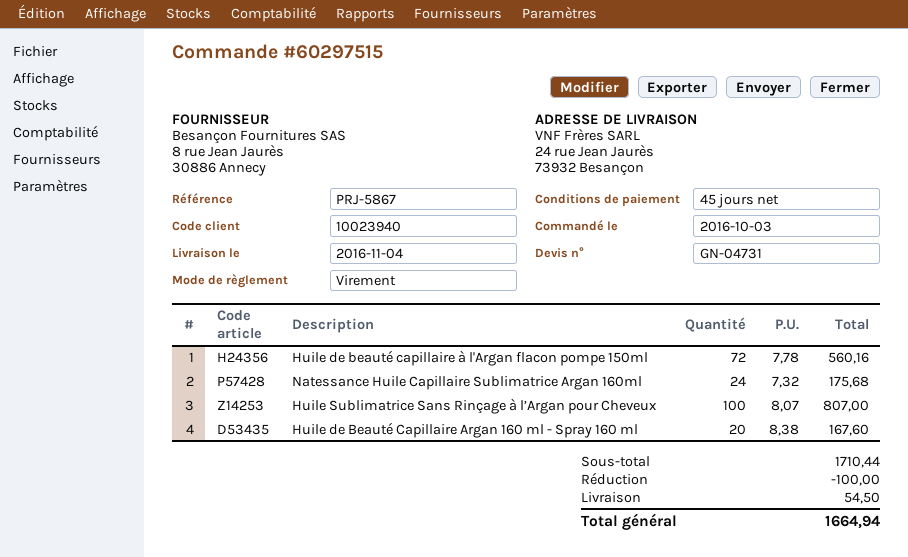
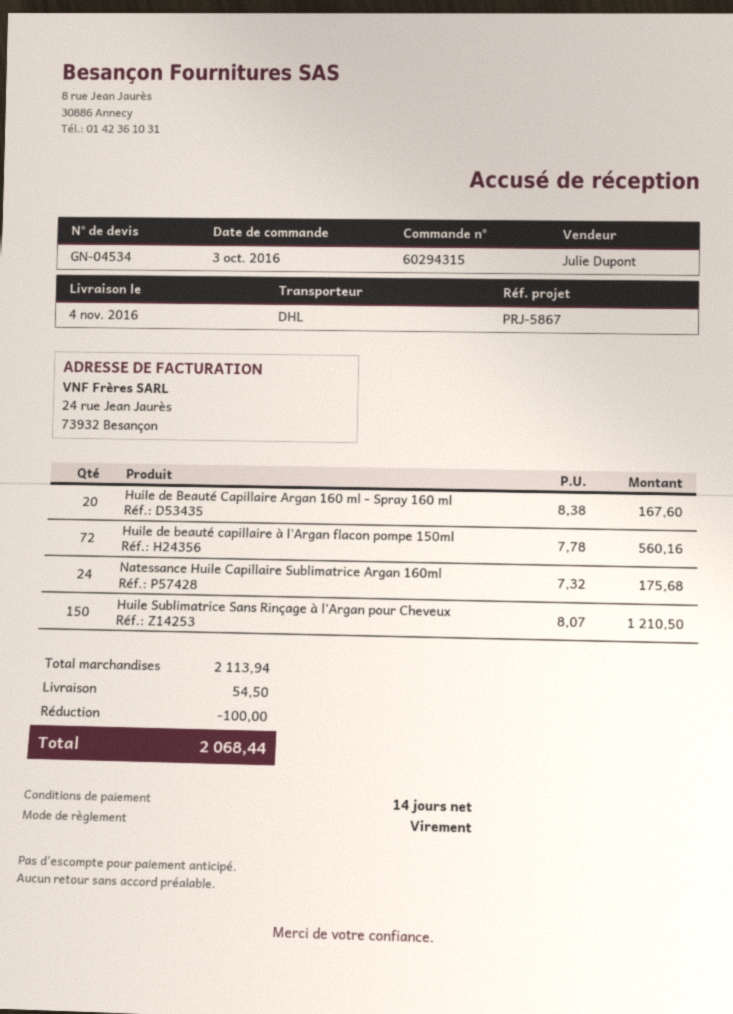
quote number: GN-04731 -> GN-04534
order number: 60297515 -> 60294315
payment terms: 45 days -> 14 days
Huile Sublimatrice Sans Rinçage à l’Argan pour Cheveux: 100 x 8.07 = 807.00 -> 150 x 8.07 = 1210.50
subtotal: 1710.44 -> 2113.94
total: 1664.94 -> 2068.44

